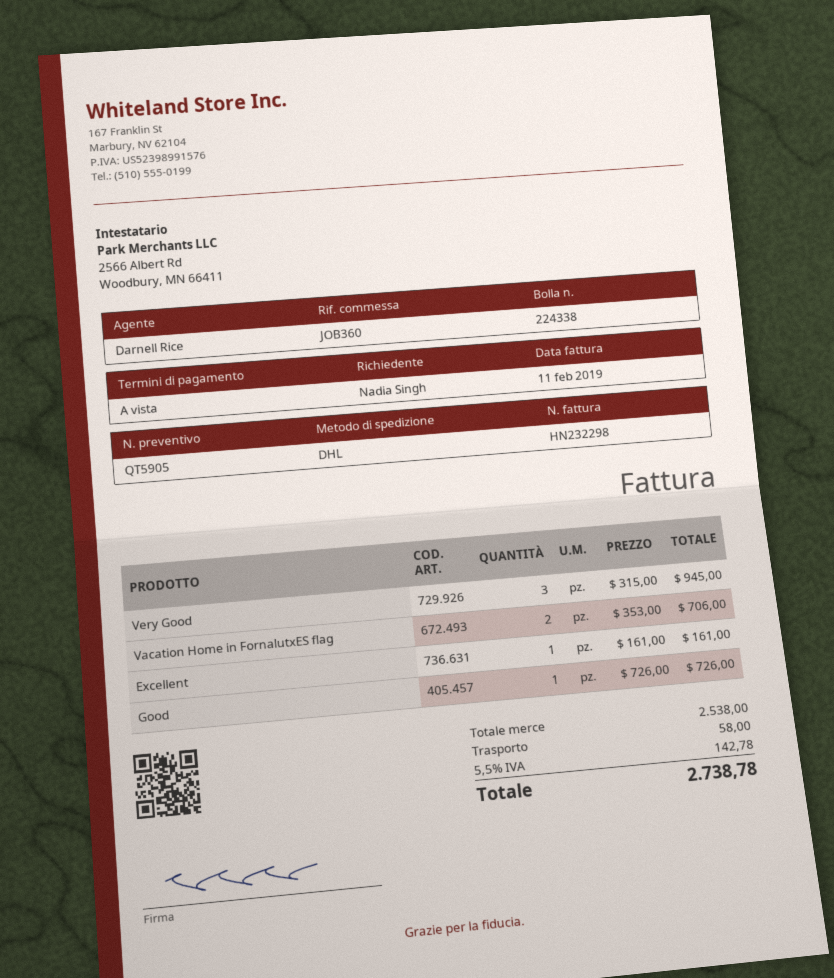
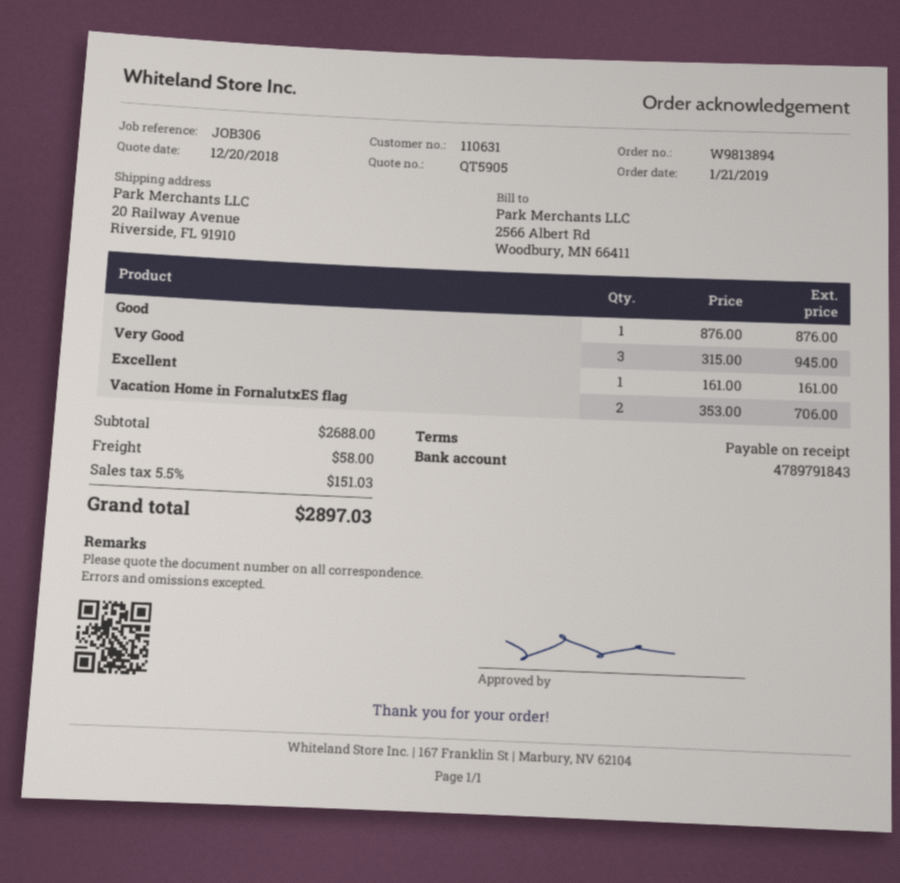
reference: JOB360 -> JOB306
Good: 1 x 726.00 = 726.00 -> 1 x 876.00 = 876.00
subtotal: 2538.00 -> 2688.00
tax: 5.5% = 142.78 -> 5.5% = 151.03
total: 2738.78 -> 2897.03

